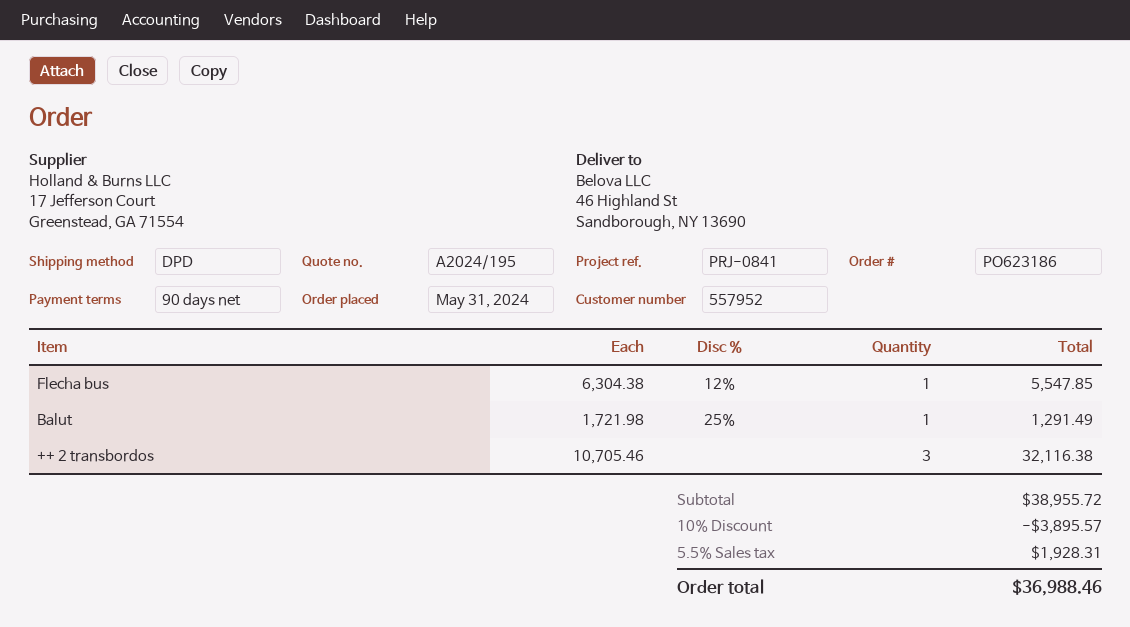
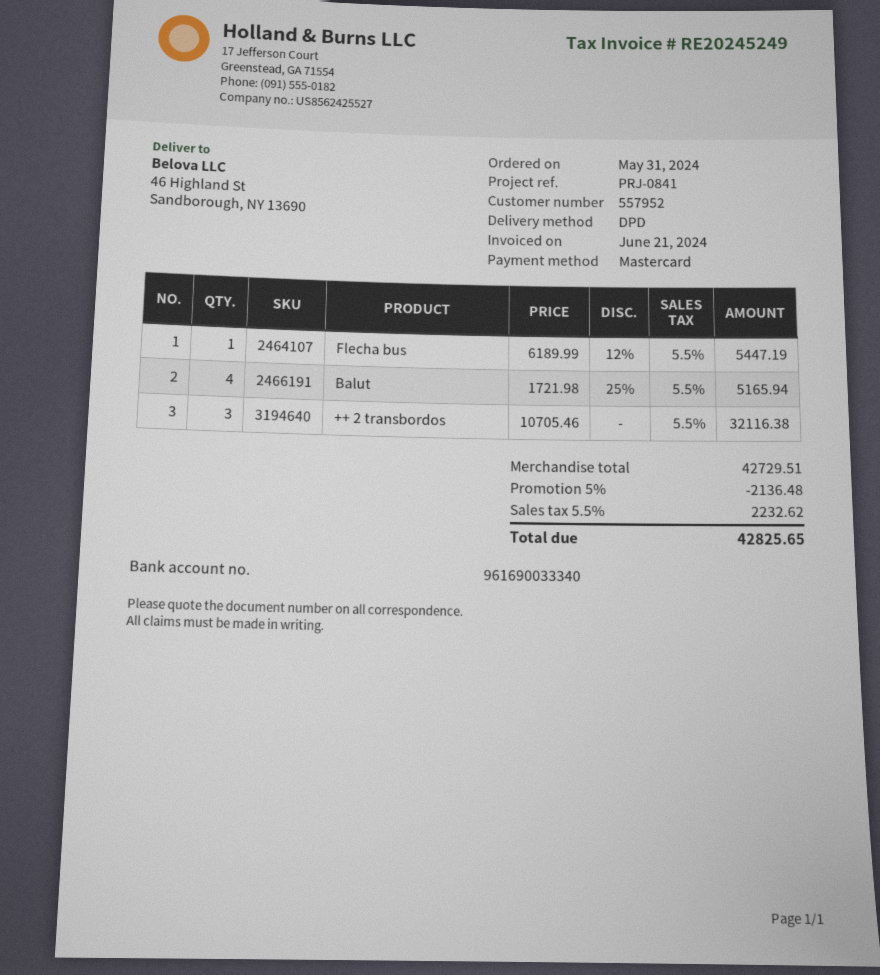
Flecha bus: 1 x 6304.38 - 12% = 5547.85 -> 1 x 6189.99 - 12% = 5447.19
Balut: 1 x 1721.98 - 25% = 1291.49 -> 4 x 1721.98 - 25% = 5165.94
subtotal: 38955.72 -> 42729.51
discount: 10% = 3895.57 -> 5% = 2136.48
tax: 5.5% = 1928.31 -> 5.5% = 2232.62
total: 36988.46 -> 42825.65

